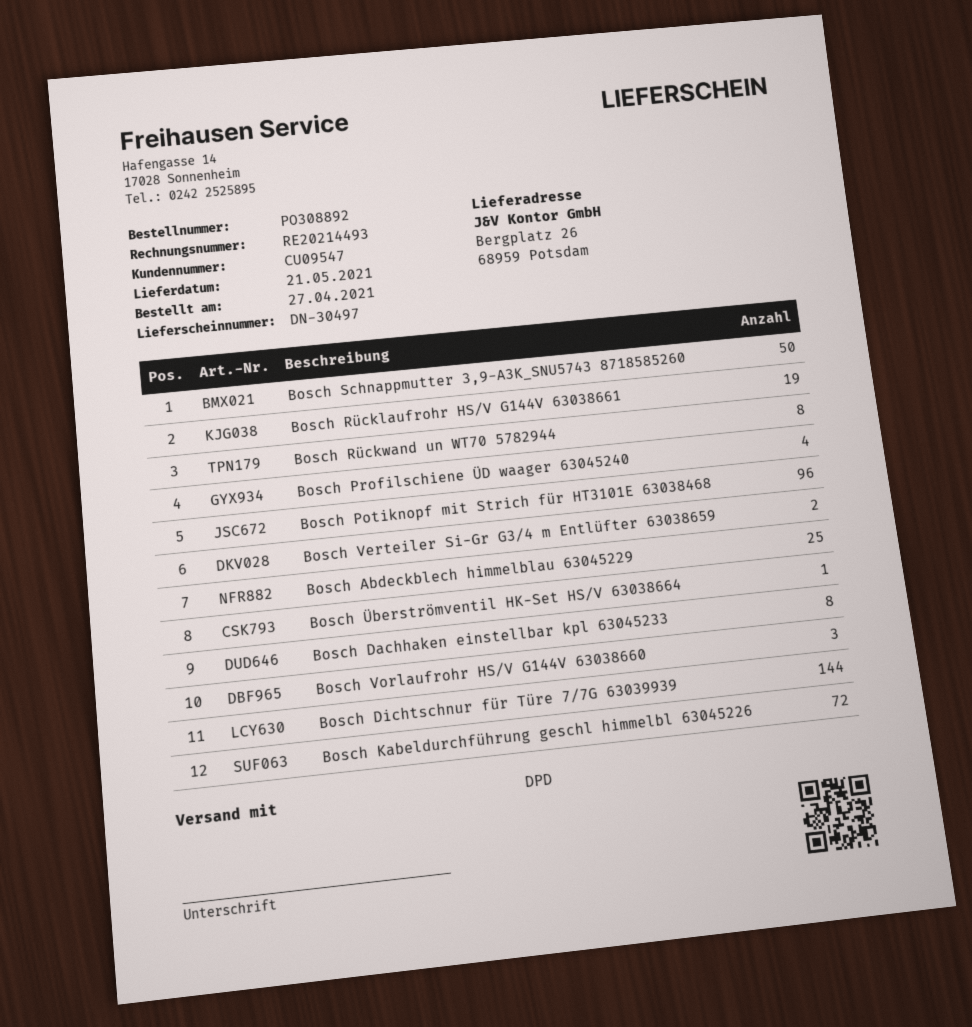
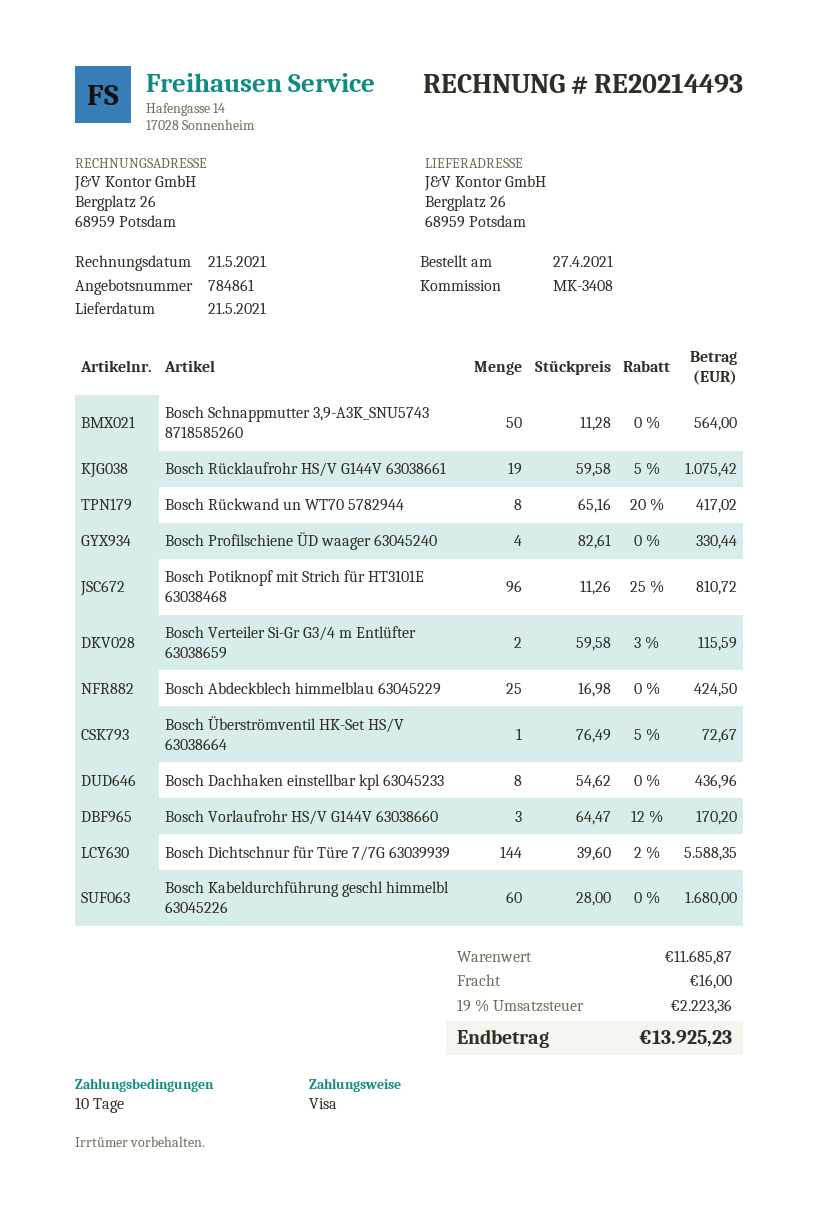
Bosch Kabeldurchführung geschl himmelbl 63045226: 72 -> 60

